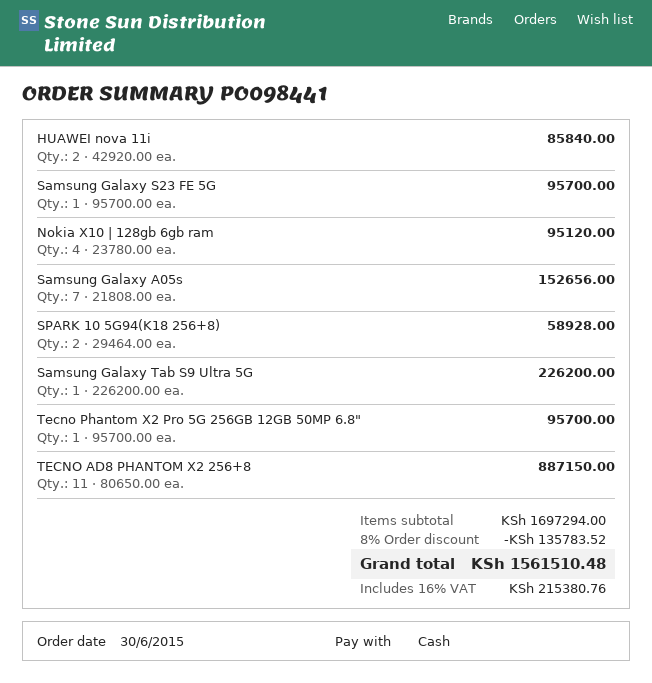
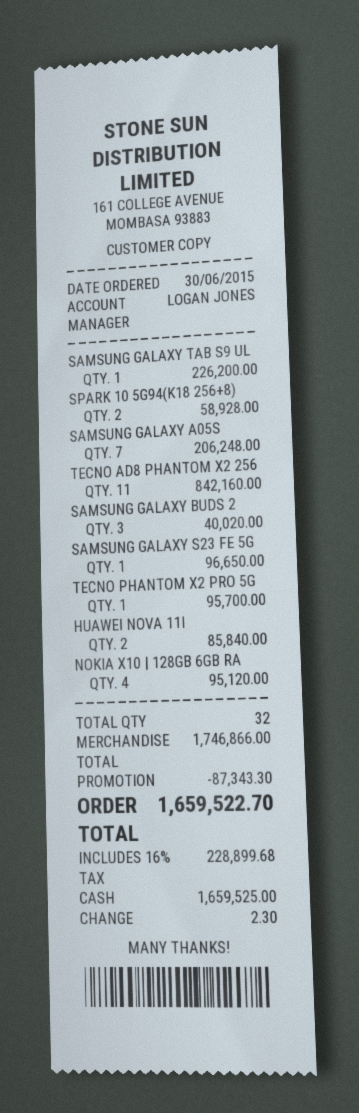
Samsung Galaxy S23 FE 5G: 1 for 95700.00 -> 1 for 96650.00
Samsung Galaxy A05s: 7 for 152656.00 -> 7 for 206248.00
TECNO AD8 PHANTOM X2 256+8: 11 for 887150.00 -> 11 for 842160.00
SAMSUNG GALAXY BUDS 2: none -> 3 for 40020.00
subtotal: 1697294.00 -> 1746866.00
discount: 135783.52 -> 87343.30
tax: 16% = 215380.76 -> 16% = 228899.68
total: 1561510.48 -> 1659522.70

